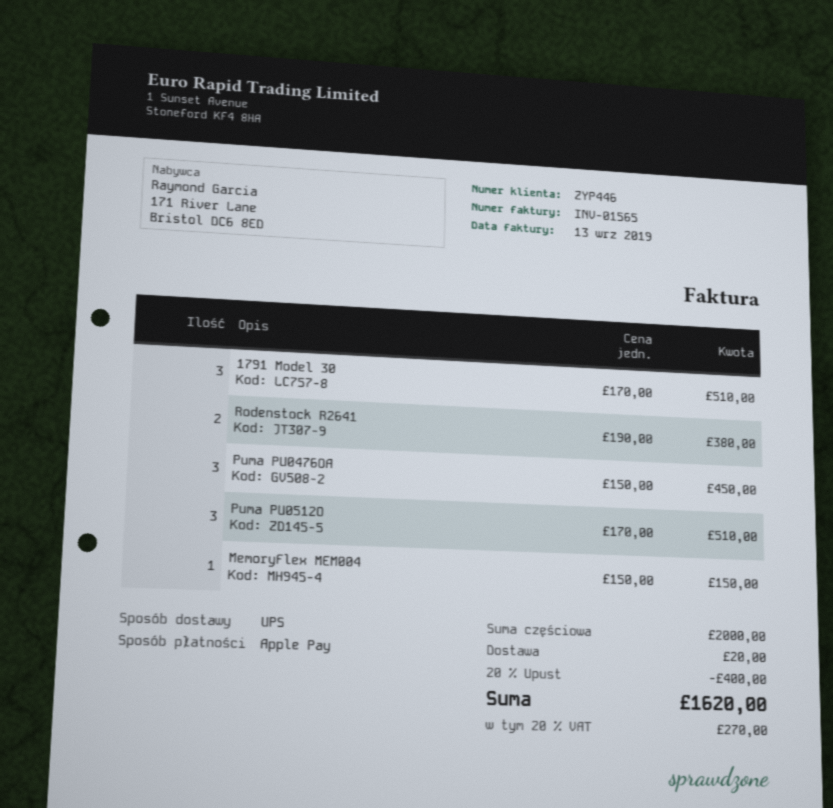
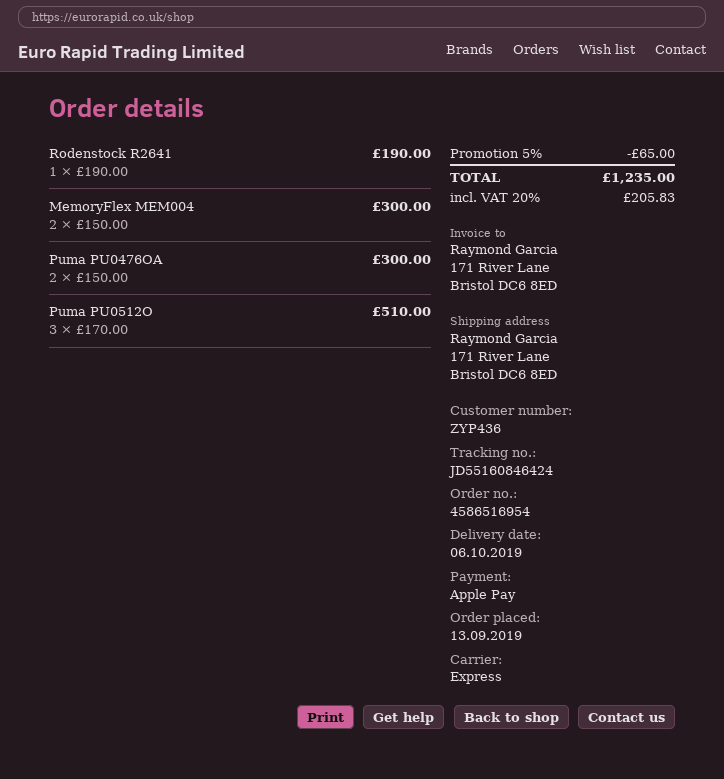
customer number: ZYP446 -> ZYP436
shipping method: UPS -> express
1791 Model 30: 3 x 170.00 = 510.00 -> none
Rodenstock R2641: 2 x 190.00 = 380.00 -> 1 x 190.00 = 190.00
Puma PU0476OA: 3 x 150.00 = 450.00 -> 2 x 150.00 = 300.00
MemoryFlex MEM004: 1 x 150.00 = 150.00 -> 2 x 150.00 = 300.00
discount: 20% = 400.00 -> 5% = 65.00
shipping: 20.00 -> none
tax: 20% = 270.00 -> 20% = 205.83
total: 1620.00 -> 1235.00

